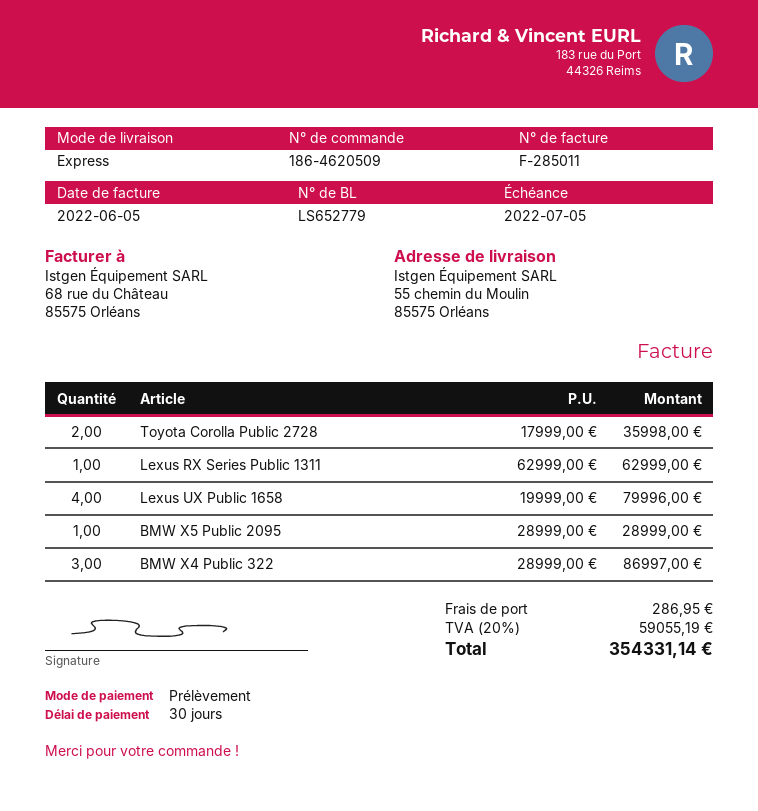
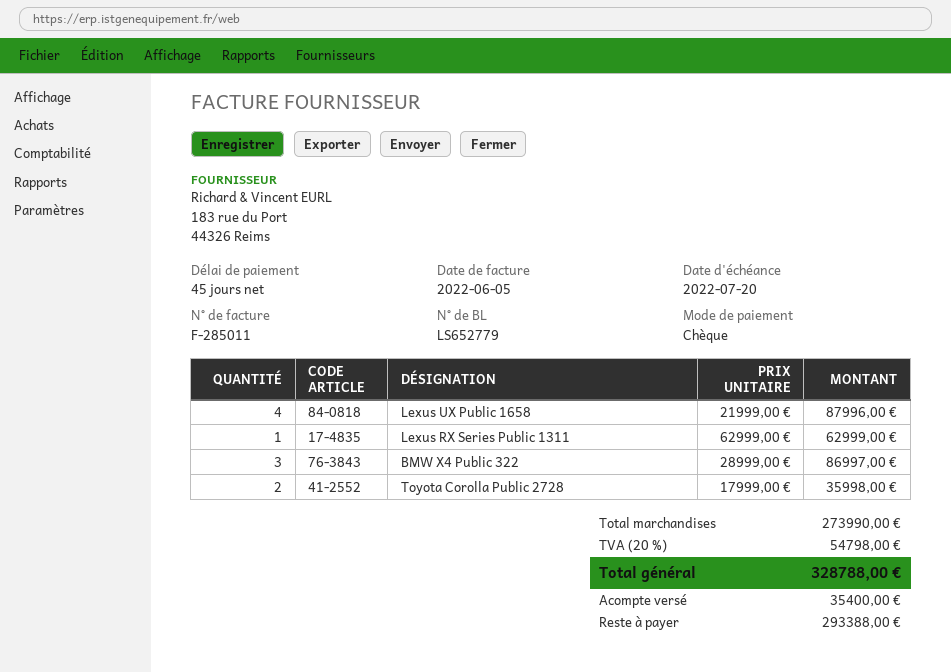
payment terms: 30 days -> 45 days
due date: 2022-07-05 -> 2022-07-20
payment method: direct debit -> cheque
Lexus UX Public 1658: 4 x 19999.00 = 79996.00 -> 4 x 21999.00 = 87996.00
BMW X5 Public 2095: 1 x 28999.00 = 28999.00 -> none
shipping: 286.95 -> none
tax: 20% = 59055.19 -> 20% = 54798.00
total: 354331.14 -> 328788.00

